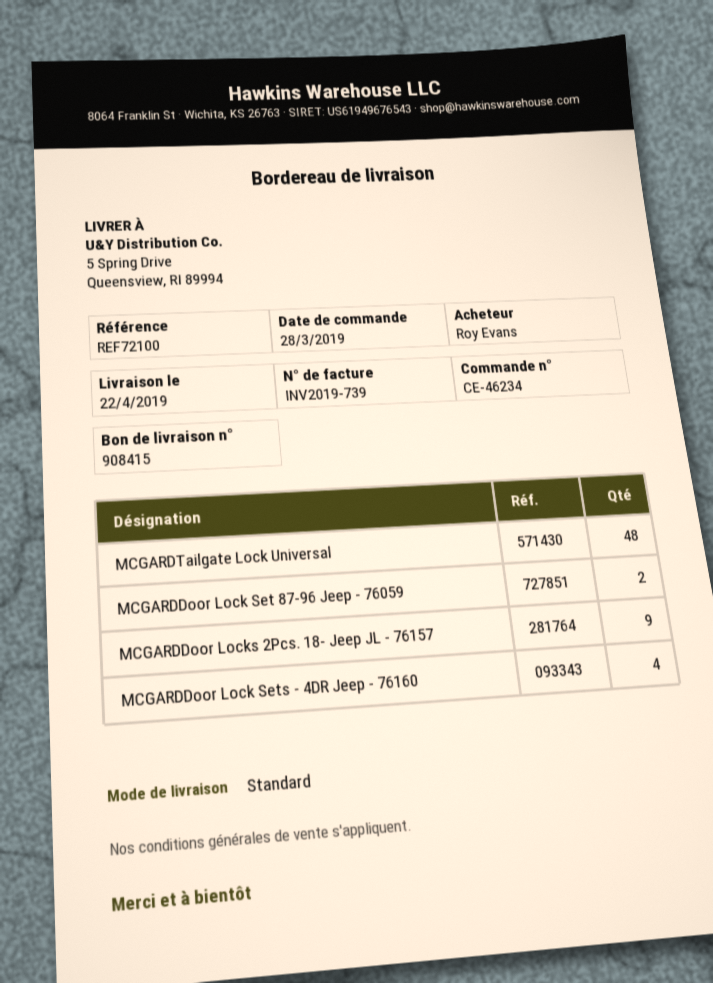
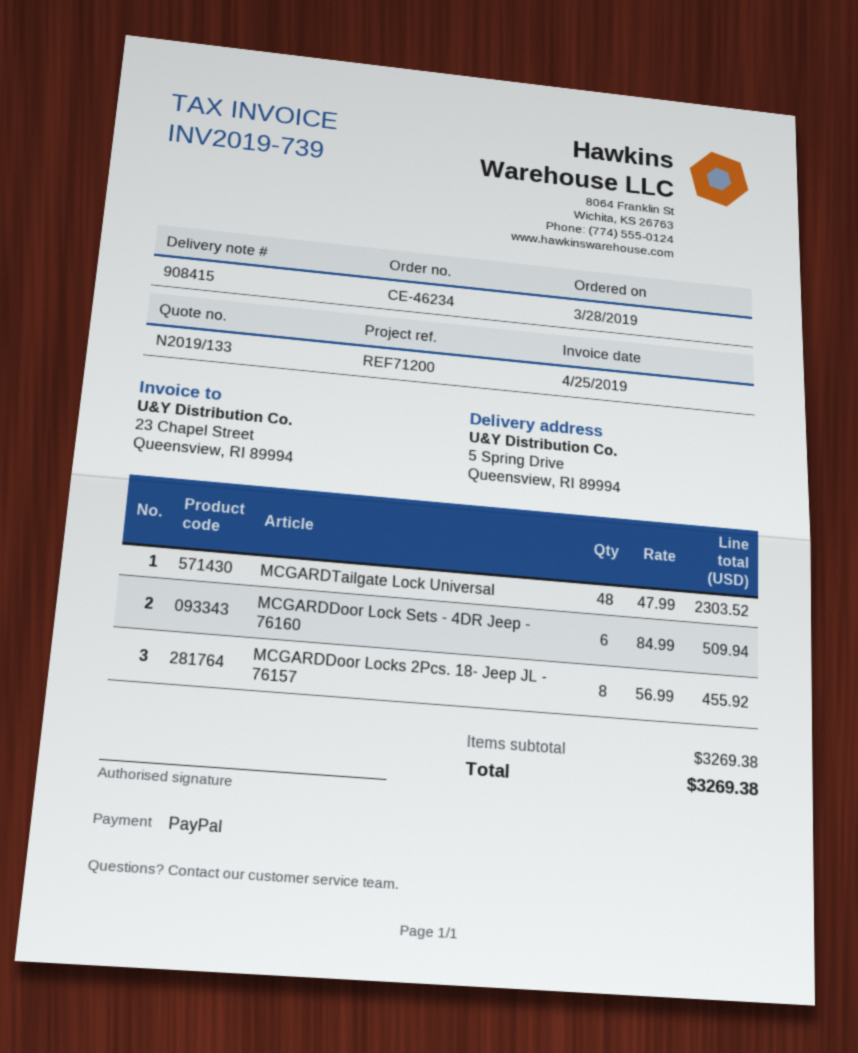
reference: REF72100 -> REF71200
MCGARDDoor Lock Set 87-96 Jeep - 76059: 2 -> none
MCGARDDoor Locks 2Pcs. 18- Jeep JL - 76157: 9 -> 8
MCGARDDoor Lock Sets - 4DR Jeep - 76160: 4 -> 6

